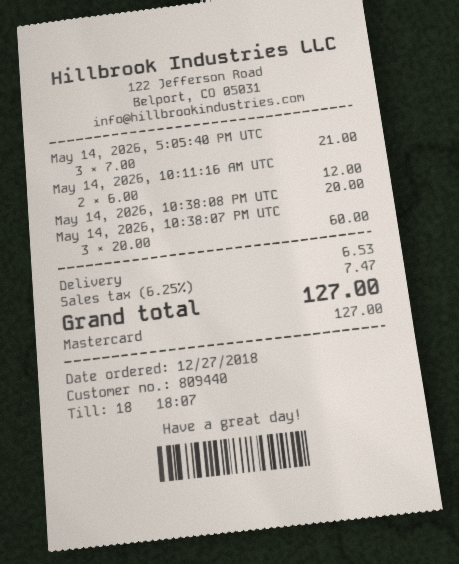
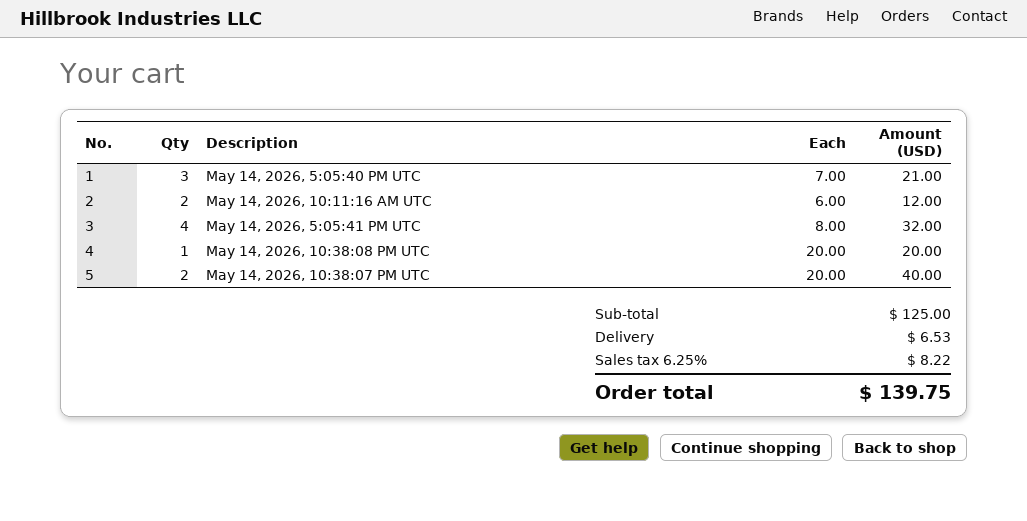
May 14, 2026, 10:38:07 PM UTC: 3 x 20.00 = 60.00 -> 2 x 20.00 = 40.00
May 14, 2026, 5:05:41 PM UTC: none -> 4 x 8.00 = 32.00
tax: 6.25% = 7.47 -> 6.25% = 8.22
total: 127.00 -> 139.75

